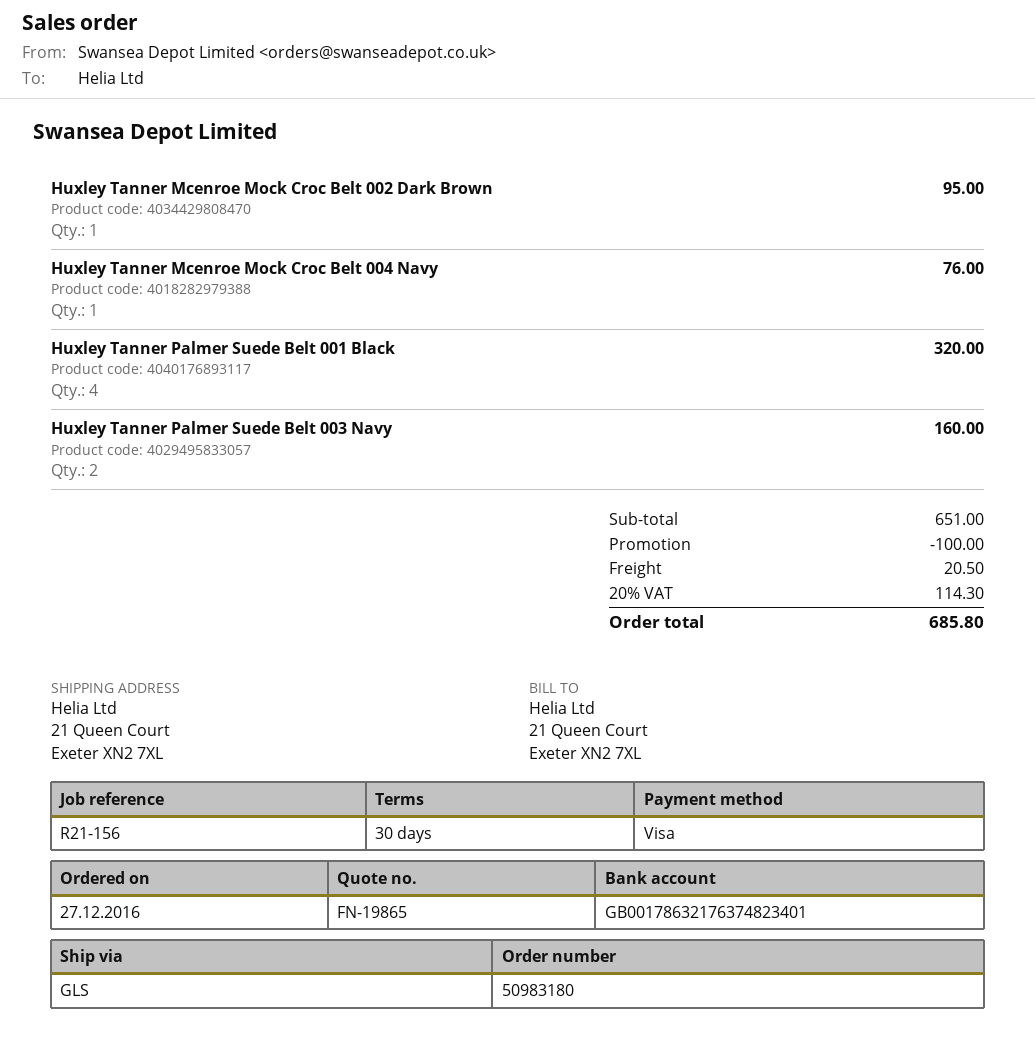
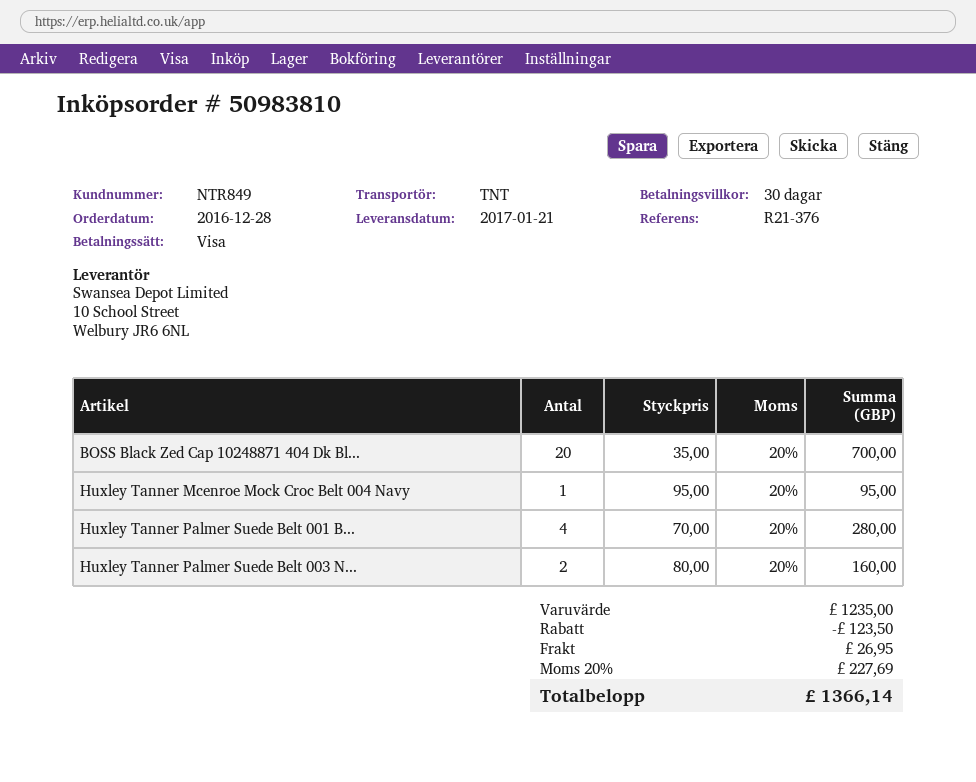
order number: 50983180 -> 50983810
order date: 2016-12-27 -> 2016-12-28
reference: R21-156 -> R21-376
shipping method: GLS -> TNT
Huxley Tanner Mcenroe Mock Croc Belt 002 Dark Brown: 1 for 95.00 -> none
Huxley Tanner Mcenroe Mock Croc Belt 004 Navy: 1 for 76.00 -> 1 for 95.00
Huxley Tanner Palmer Suede Belt 001 Black: 4 for 320.00 -> 4 for 280.00
BOSS Black Zed Cap 10248871 404 Dk Bl...: none -> 20 for 700.00
subtotal: 651.00 -> 1235.00
discount: 100.00 -> 123.50
shipping: 20.50 -> 26.95
tax: 20% = 114.30 -> 20% = 227.69
total: 685.80 -> 1366.14

